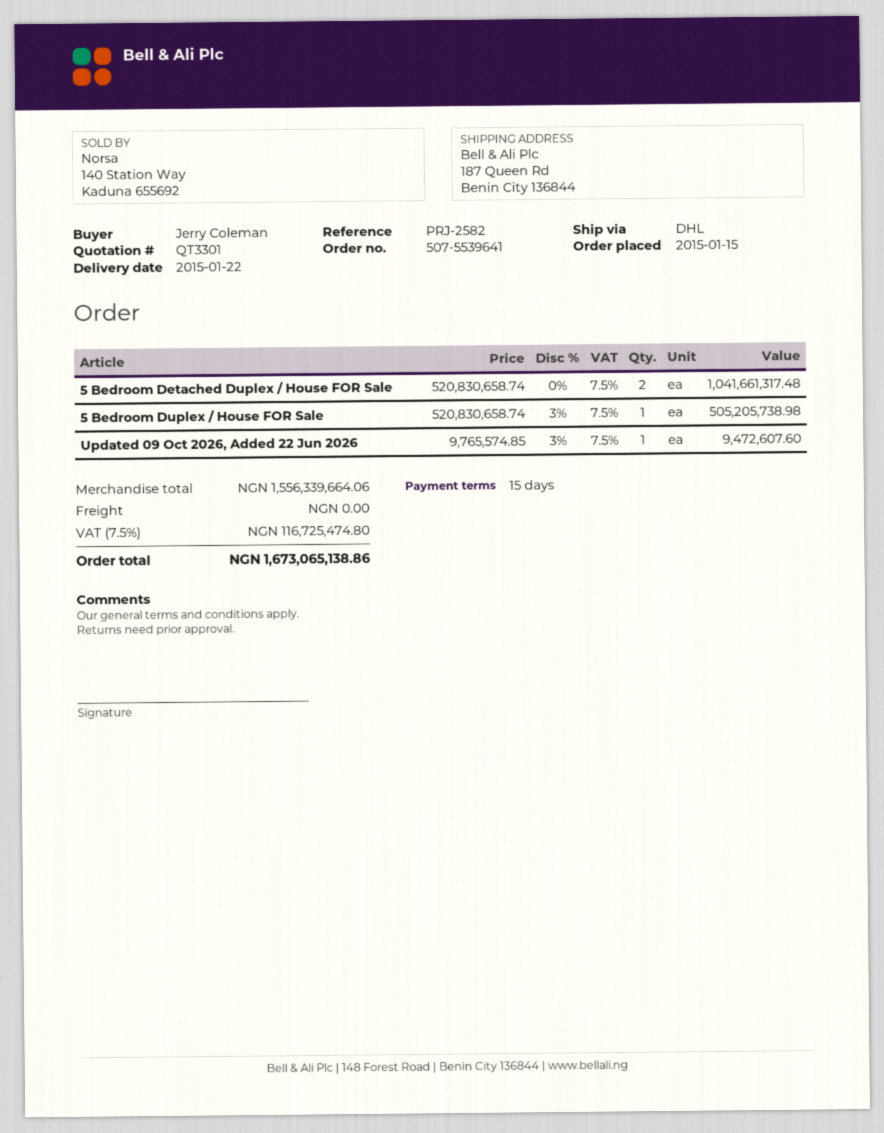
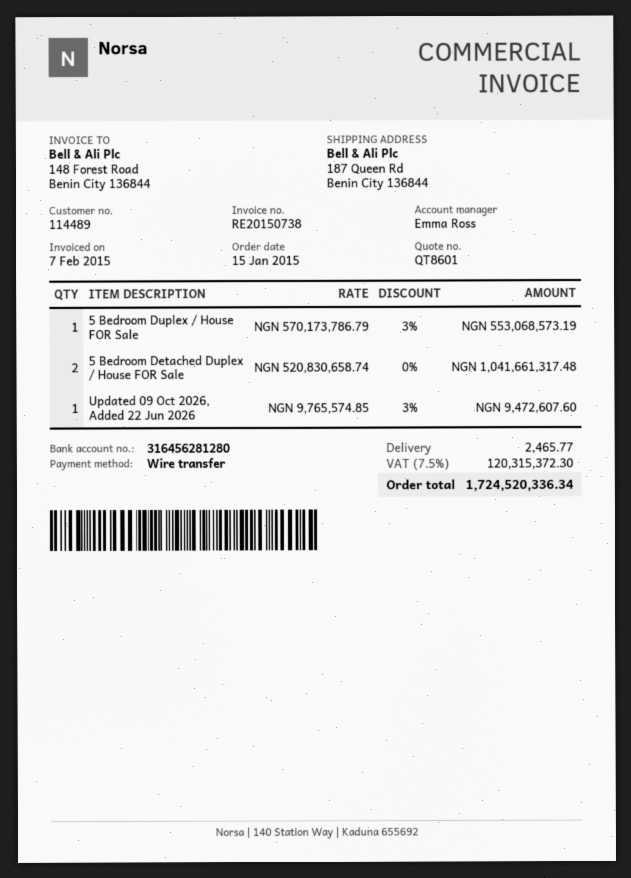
quote number: QT3301 -> QT8601
5 Bedroom Duplex / House FOR Sale: 1 x 520830658.74 - 3% = 505205738.98 -> 1 x 570173786.79 - 3% = 553068573.19
shipping: 0.00 -> 2465.77
tax: 7.5% = 116725474.80 -> 7.5% = 120315372.30
total: 1673065138.86 -> 1724520336.34

